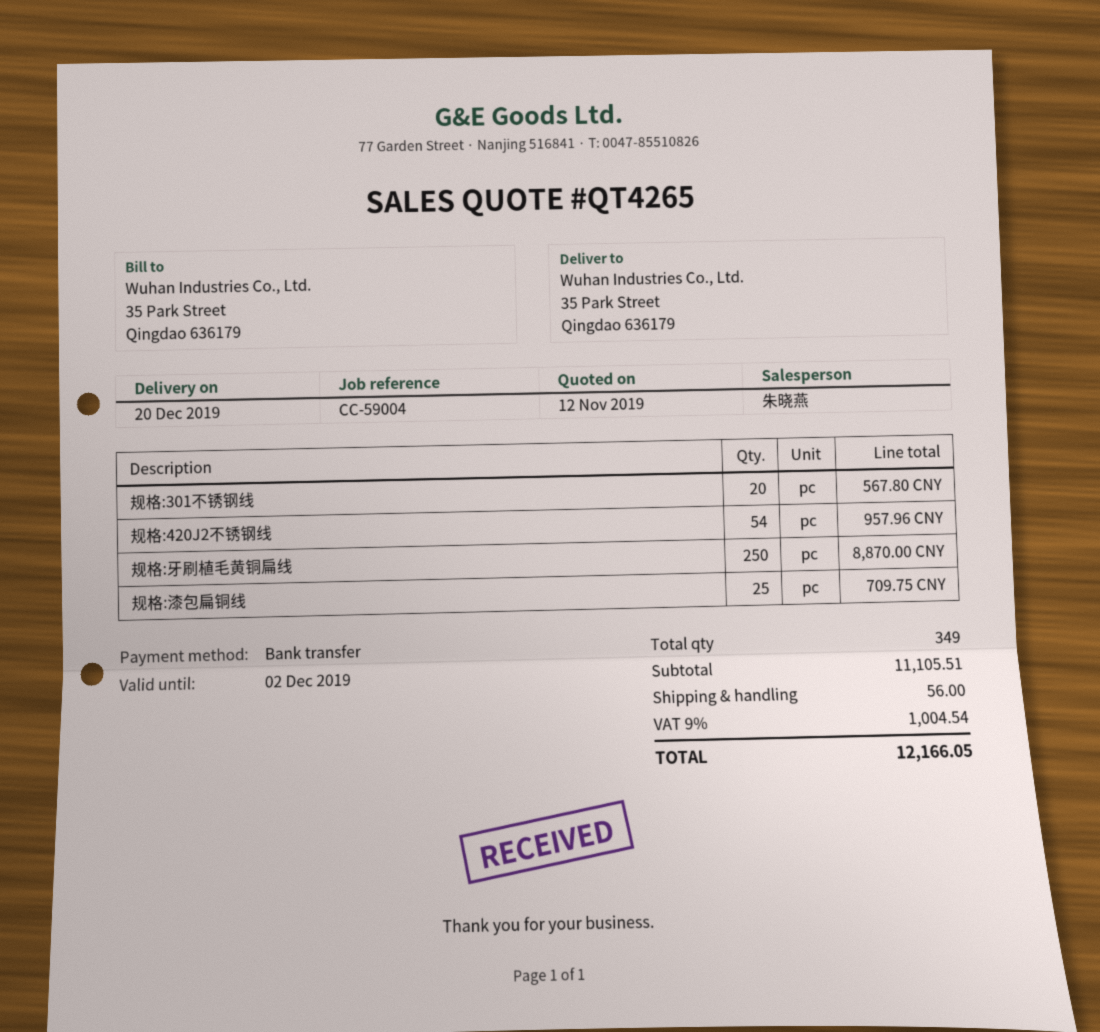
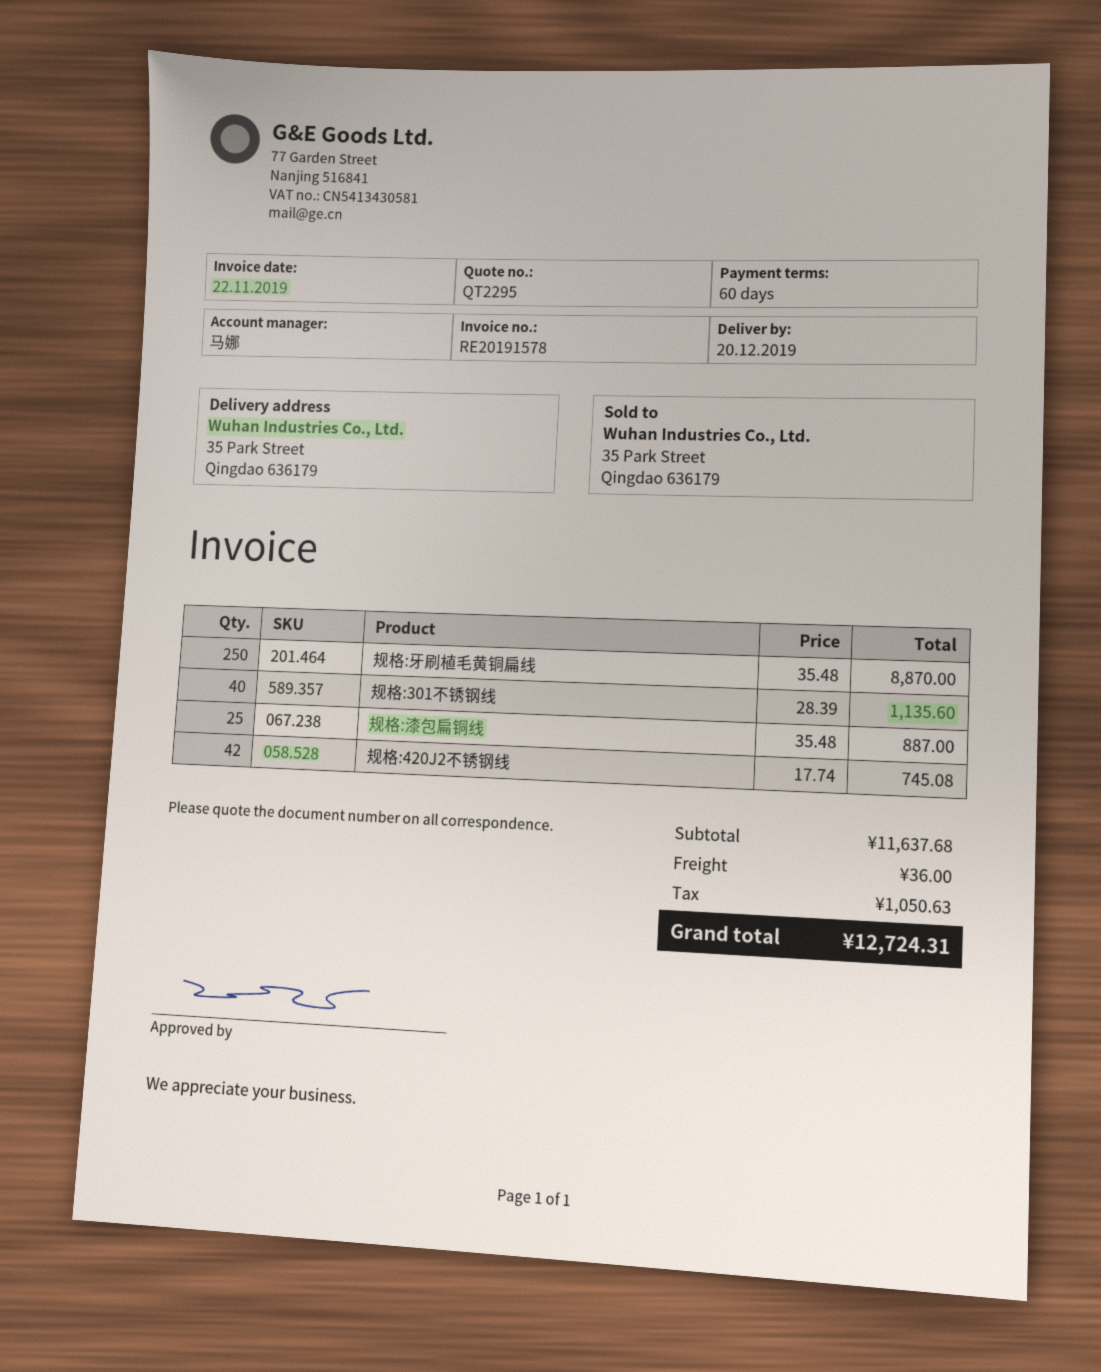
quote number: QT4265 -> QT2295
sales rep: 朱晓燕 -> 马娜
规格:301不锈钢线: 20 for 567.80 -> 40 for 1135.60
规格:420J2不锈钢线: 54 for 957.96 -> 42 for 745.08
规格:漆包扁铜线: 25 for 709.75 -> 25 for 887.00
subtotal: 11105.51 -> 11637.68
shipping: 56.00 -> 36.00
tax: 1004.54 -> 1050.63
total: 12166.05 -> 12724.31

